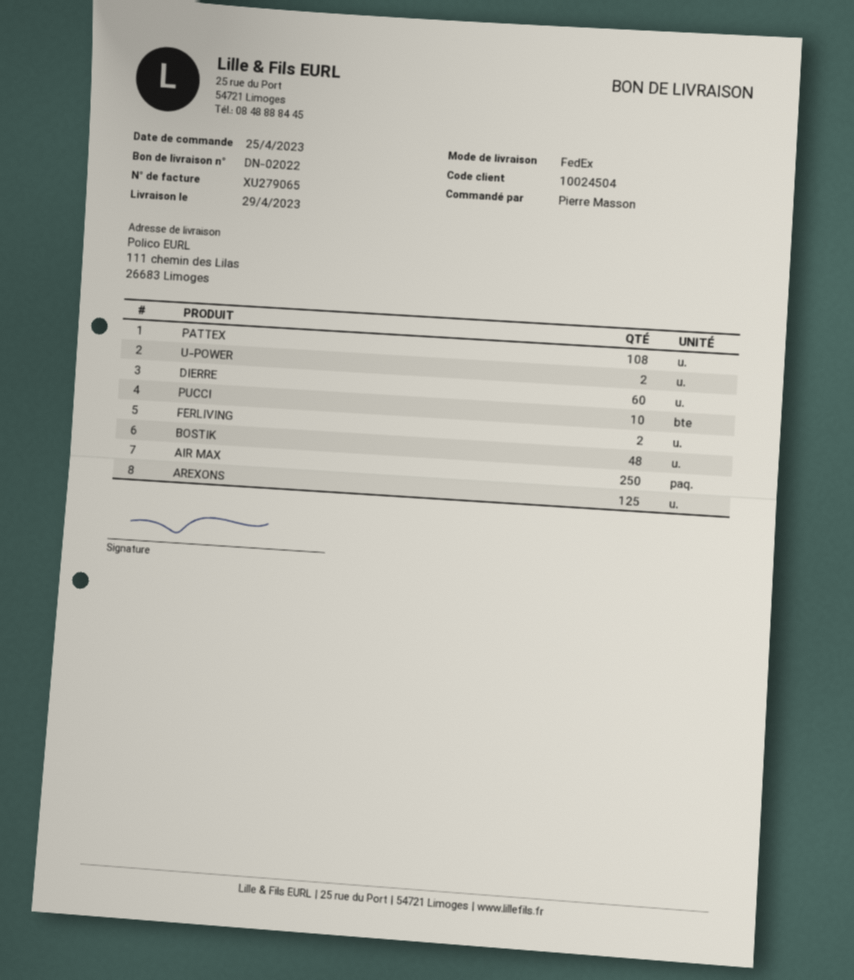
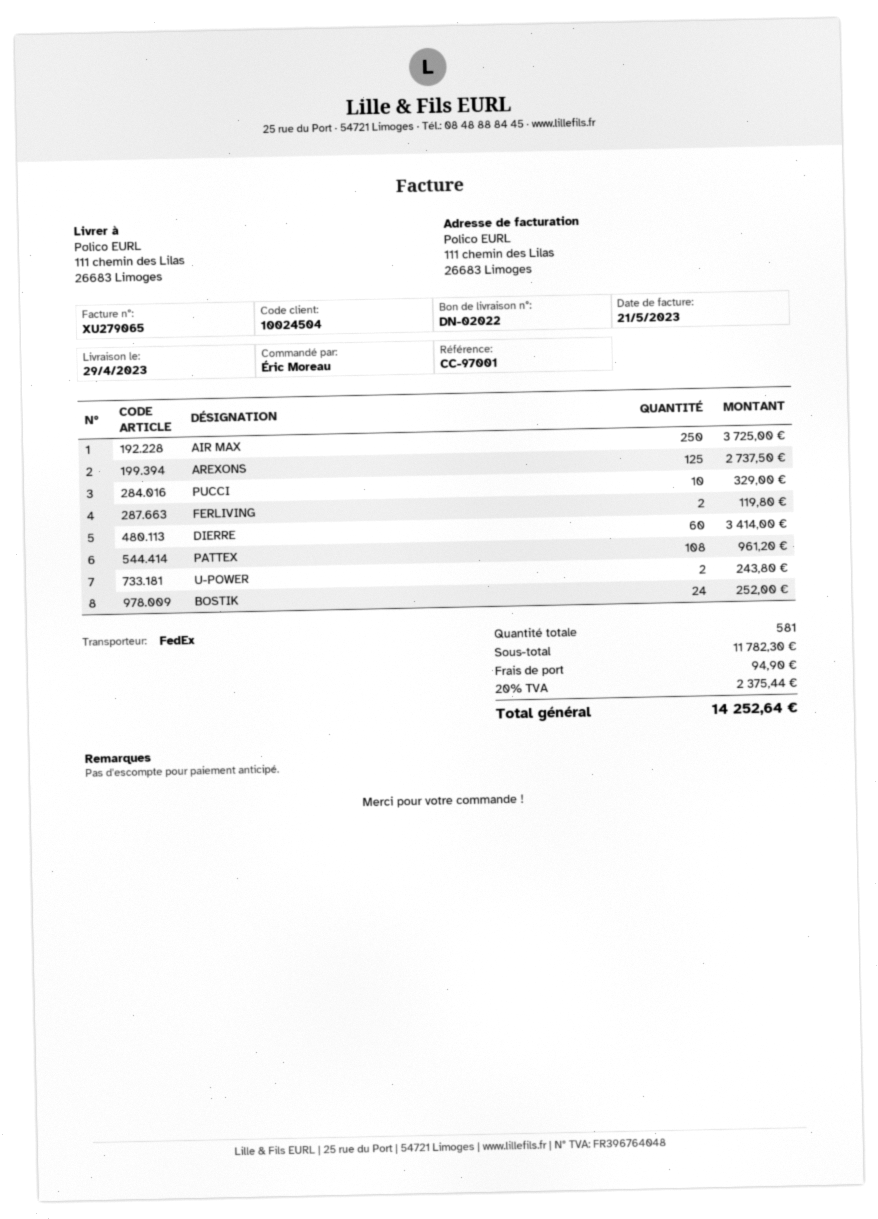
ordered by: Pierre Masson -> Éric Moreau
BOSTIK: 48 -> 24

